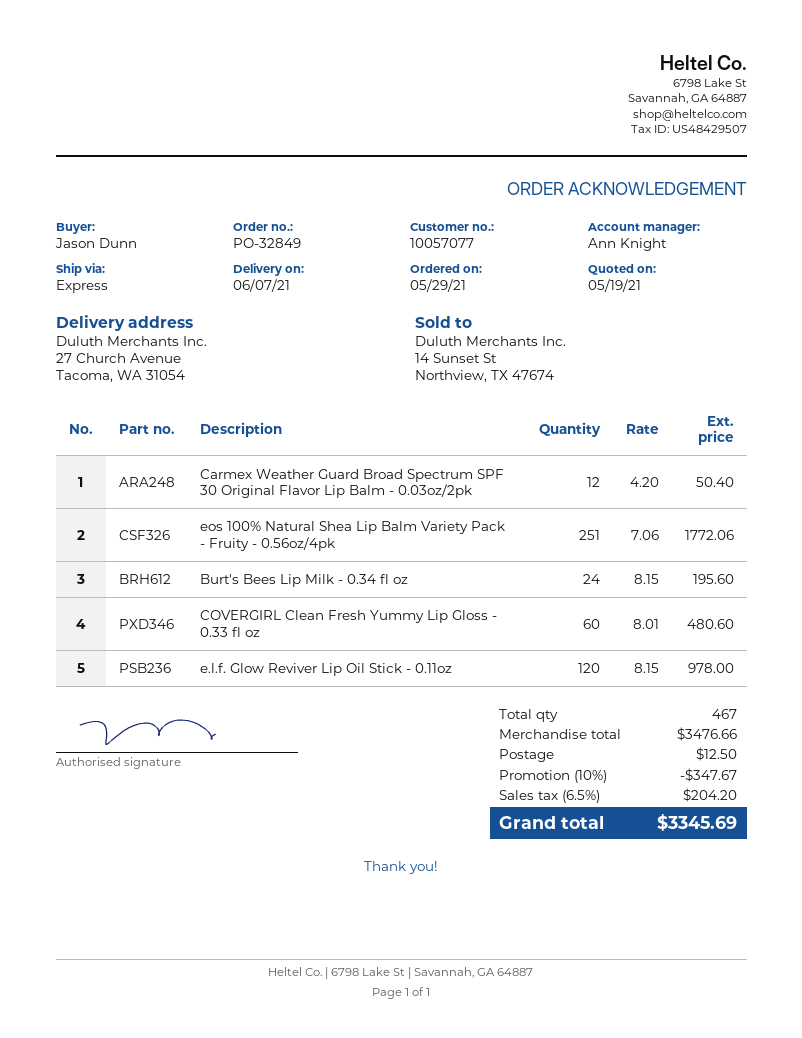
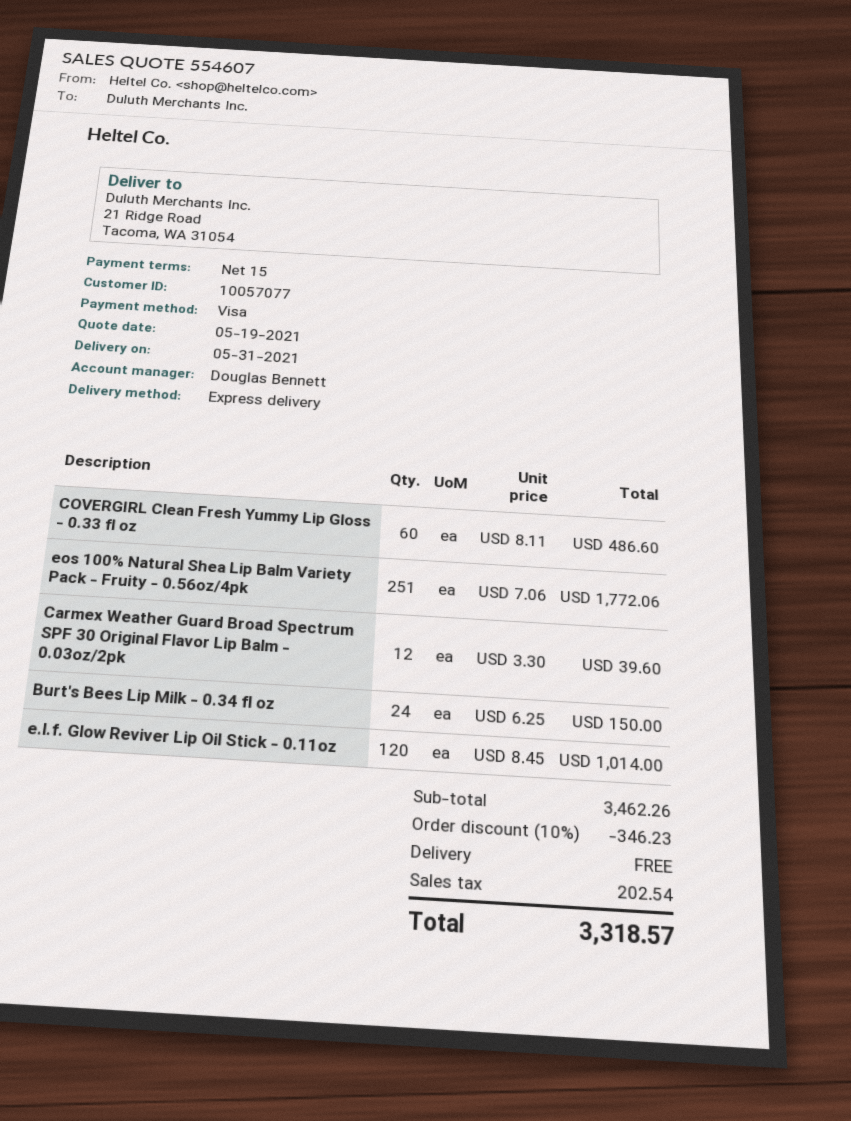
delivery date: 2021-06-07 -> 2021-05-31
sales rep: Ann Knight -> Douglas Bennett
ship to: 27 Church Avenue, Tacoma, WA 31054 -> 21 Ridge Road, Tacoma, WA 31054
Carmex Weather Guard Broad Spectrum SPF 30 Original Flavor Lip Balm - 0.03oz/2pk: 12 x 4.20 = 50.40 -> 12 x 3.30 = 39.60
Burt's Bees Lip Milk - 0.34 fl oz: 24 x 8.15 = 195.60 -> 24 x 6.25 = 150.00
COVERGIRL Clean Fresh Yummy Lip Gloss - 0.33 fl oz: 60 x 8.01 = 480.60 -> 60 x 8.11 = 486.60
e.l.f. Glow Reviver Lip Oil Stick - 0.11oz: 120 x 8.15 = 978.00 -> 120 x 8.45 = 1014.00
subtotal: 3476.66 -> 3462.26
discount: 10% = 347.67 -> 10% = 346.23
shipping: 12.50 -> 0.00
tax: 204.20 -> 202.54
total: 3345.69 -> 3318.57

